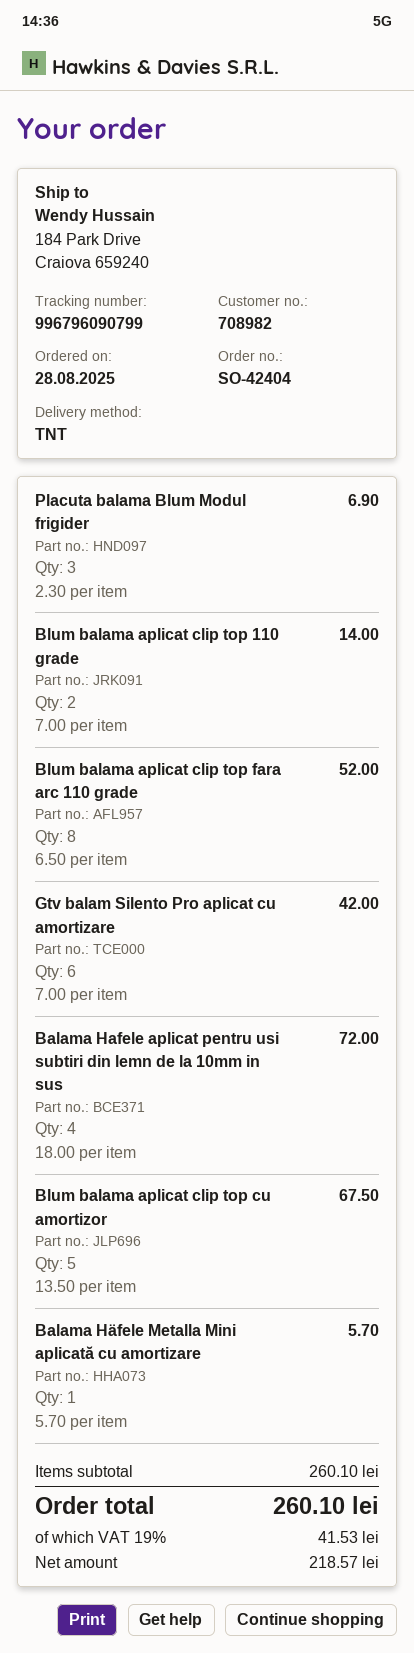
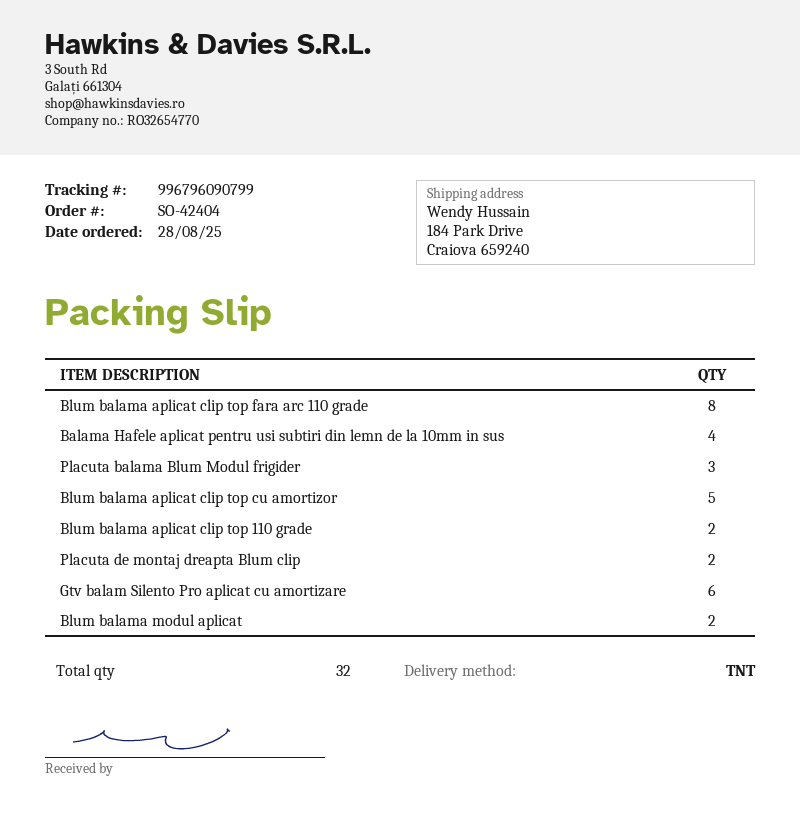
Balama Häfele Metalla Mini aplicată cu amortizare: 1 -> none
Placuta de montaj dreapta Blum clip: none -> 2
Blum balama modul aplicat: none -> 2

